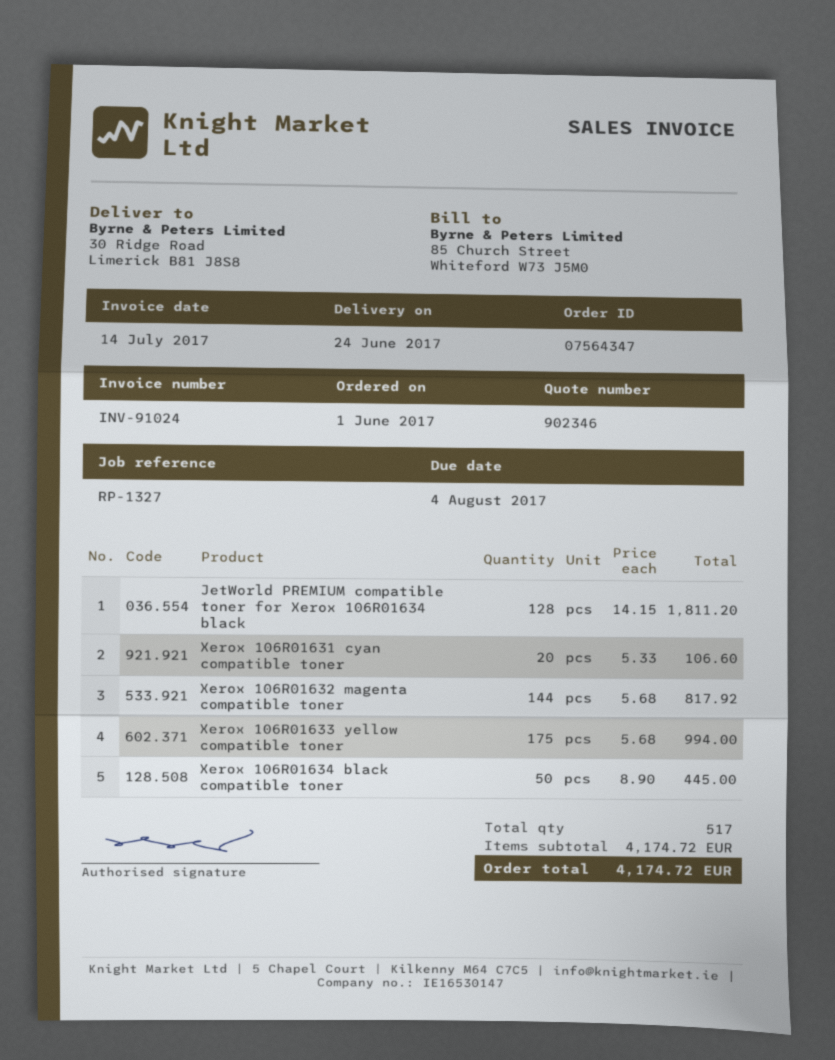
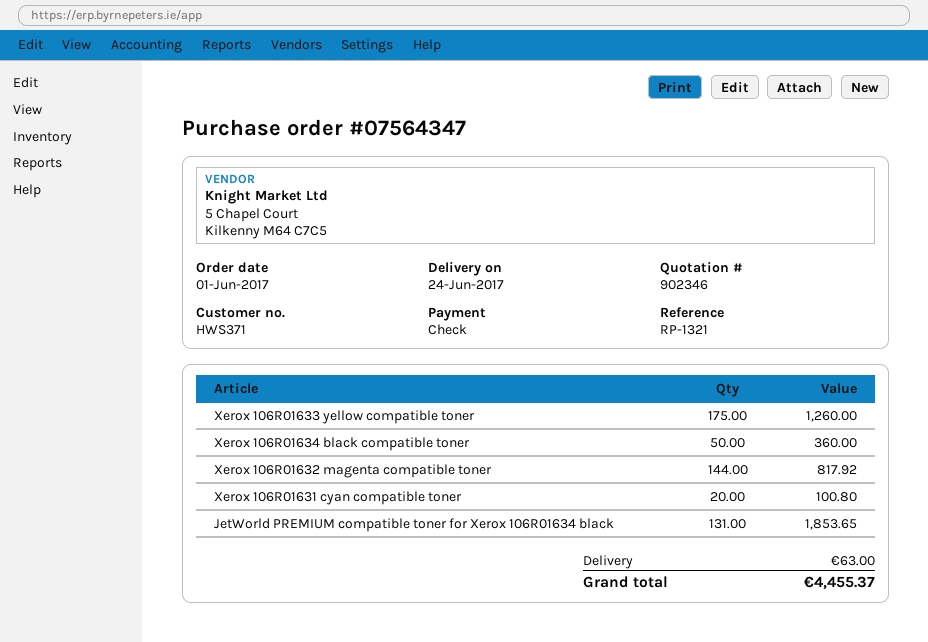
reference: RP-1327 -> RP-1321
JetWorld PREMIUM compatible toner for Xerox 106R01634 black: 128 for 1811.20 -> 131 for 1853.65
Xerox 106R01631 cyan compatible toner: 20 for 106.60 -> 20 for 100.80
Xerox 106R01633 yellow compatible toner: 175 for 994.00 -> 175 for 1260.00
Xerox 106R01634 black compatible toner: 50 for 445.00 -> 50 for 360.00
shipping: none -> 63.00
total: 4174.72 -> 4455.37

